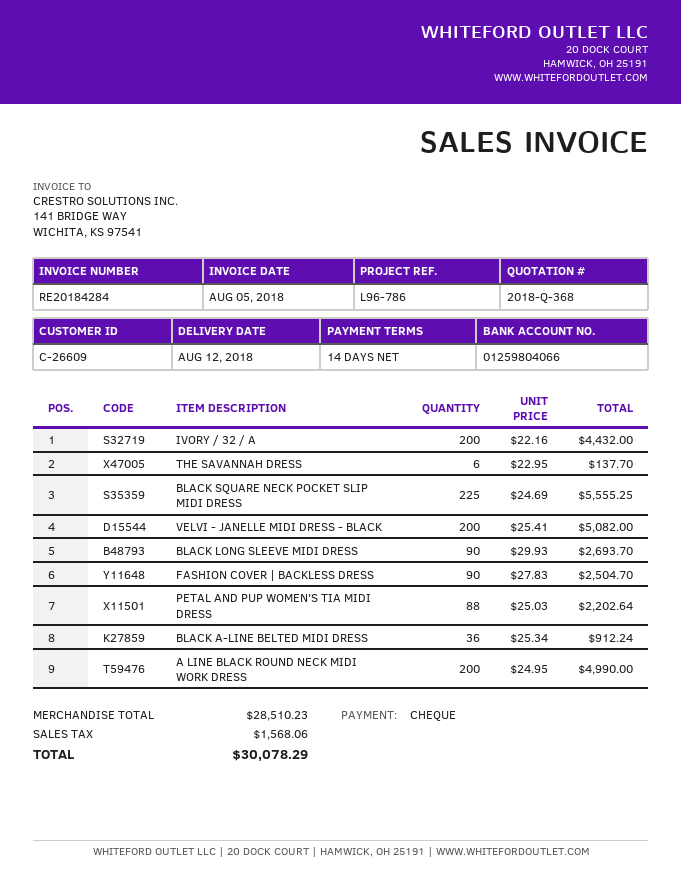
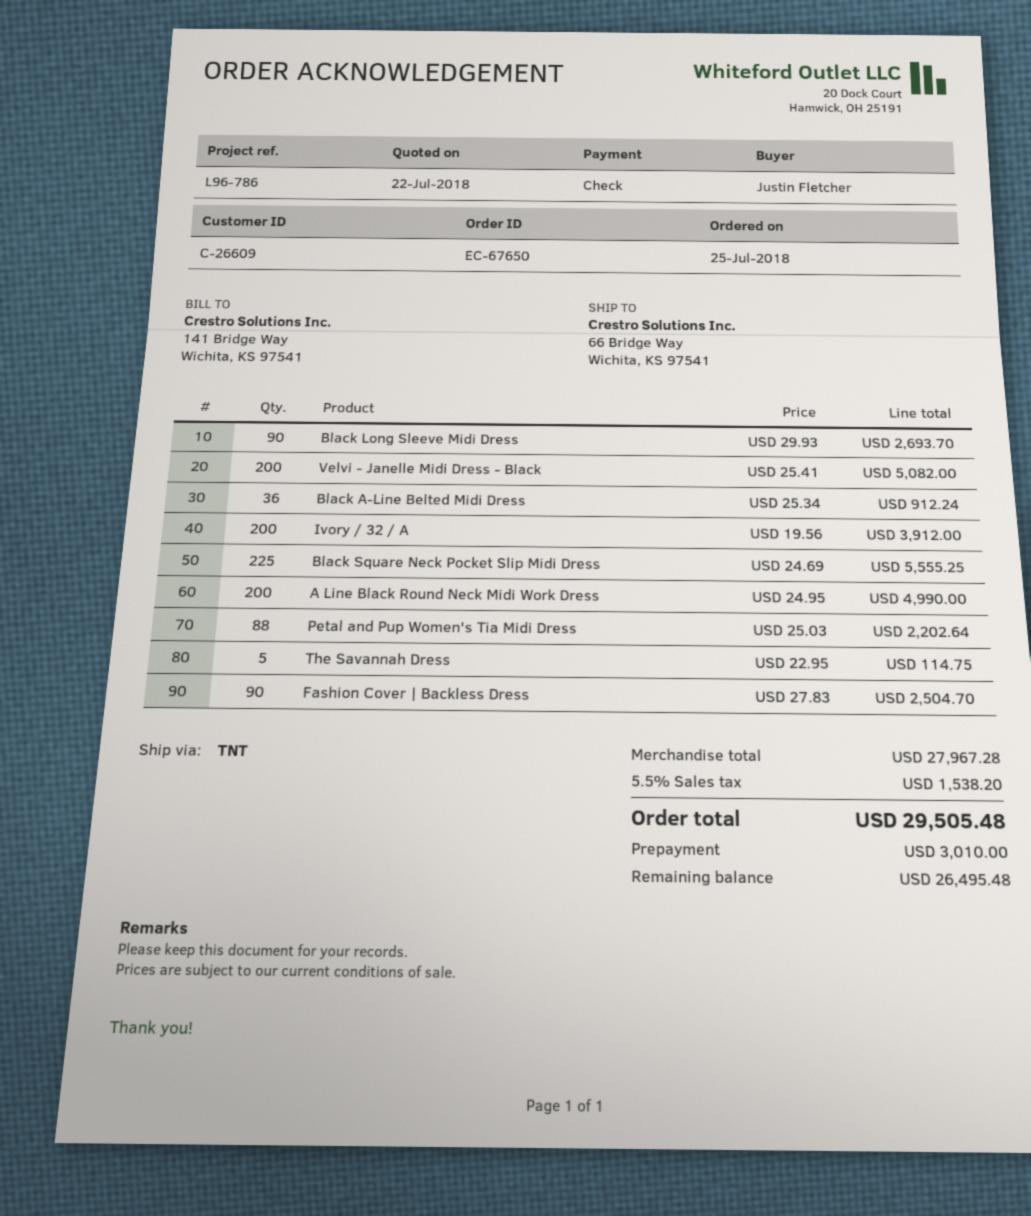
IVORY / 32 / A: 200 x 22.16 = 4432.00 -> 200 x 19.56 = 3912.00
THE SAVANNAH DRESS: 6 x 22.95 = 137.70 -> 5 x 22.95 = 114.75
subtotal: 28510.23 -> 27967.28
tax: 1568.06 -> 1538.20
total: 30078.29 -> 29505.48

